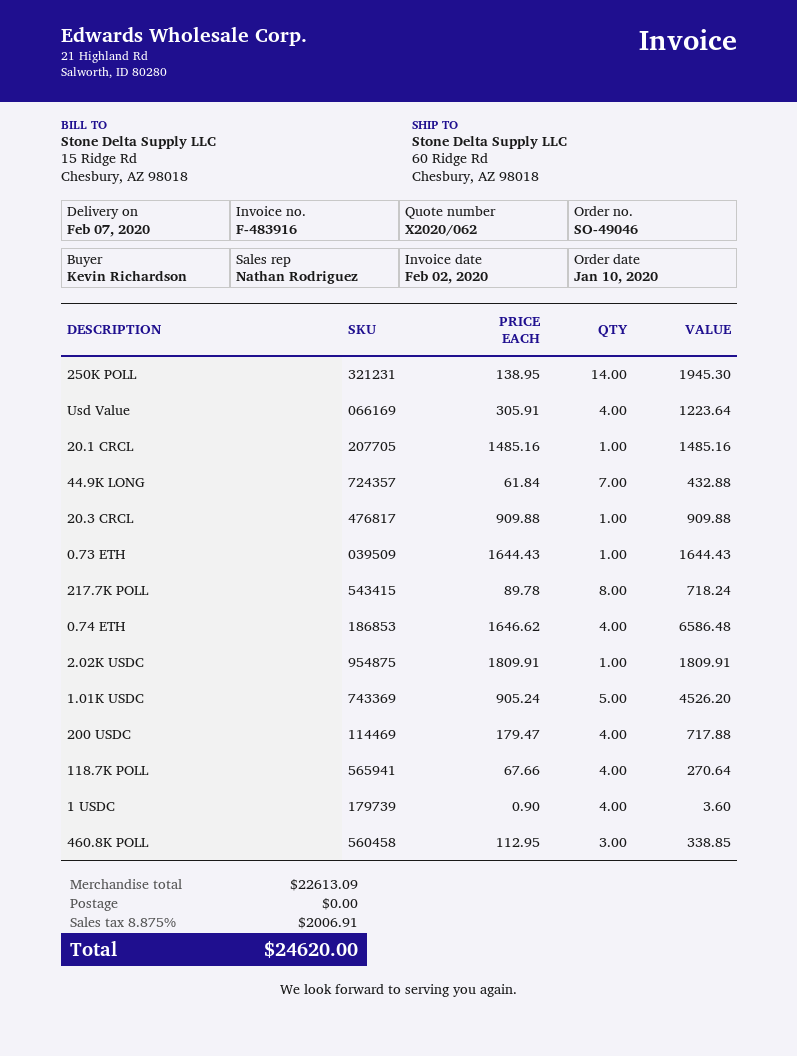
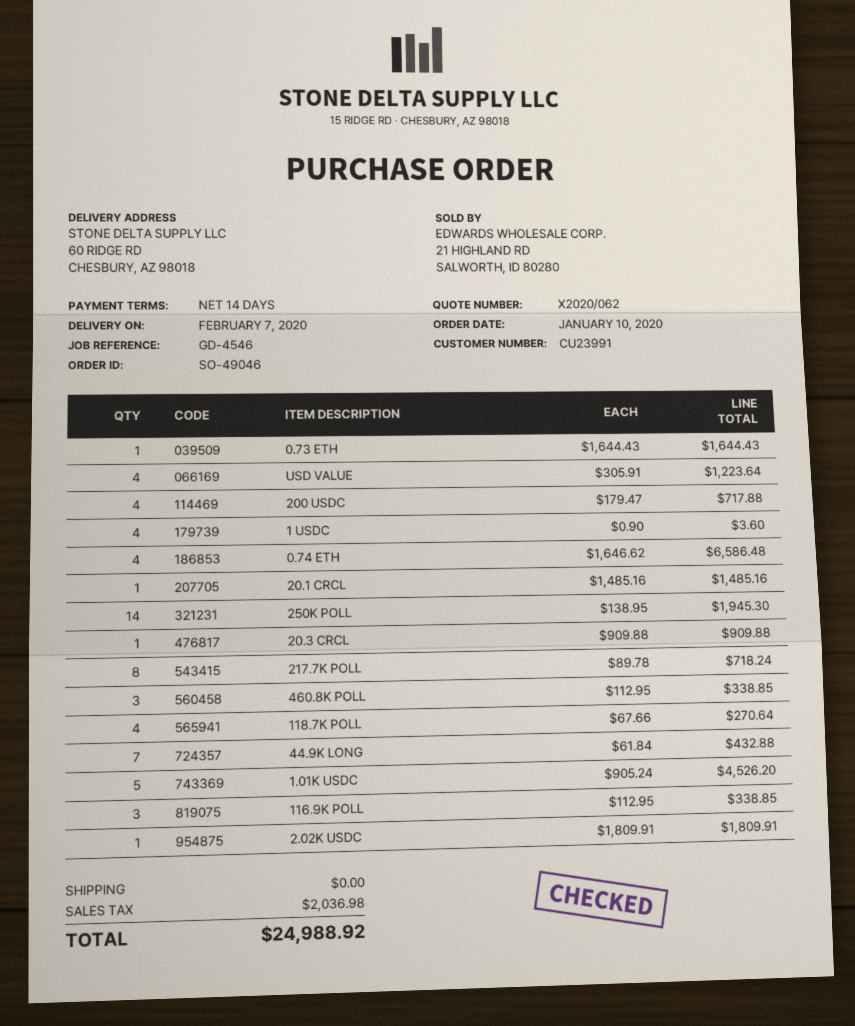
116.9K POLL: none -> 3 x 112.95 = 338.85
tax: 2006.91 -> 2036.98
total: 24620.00 -> 24988.92

